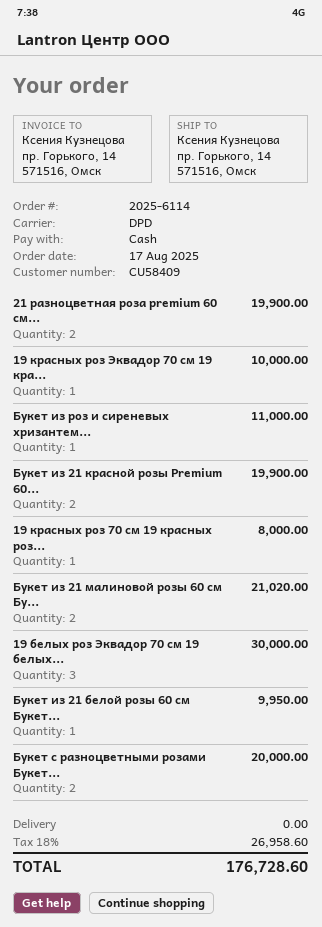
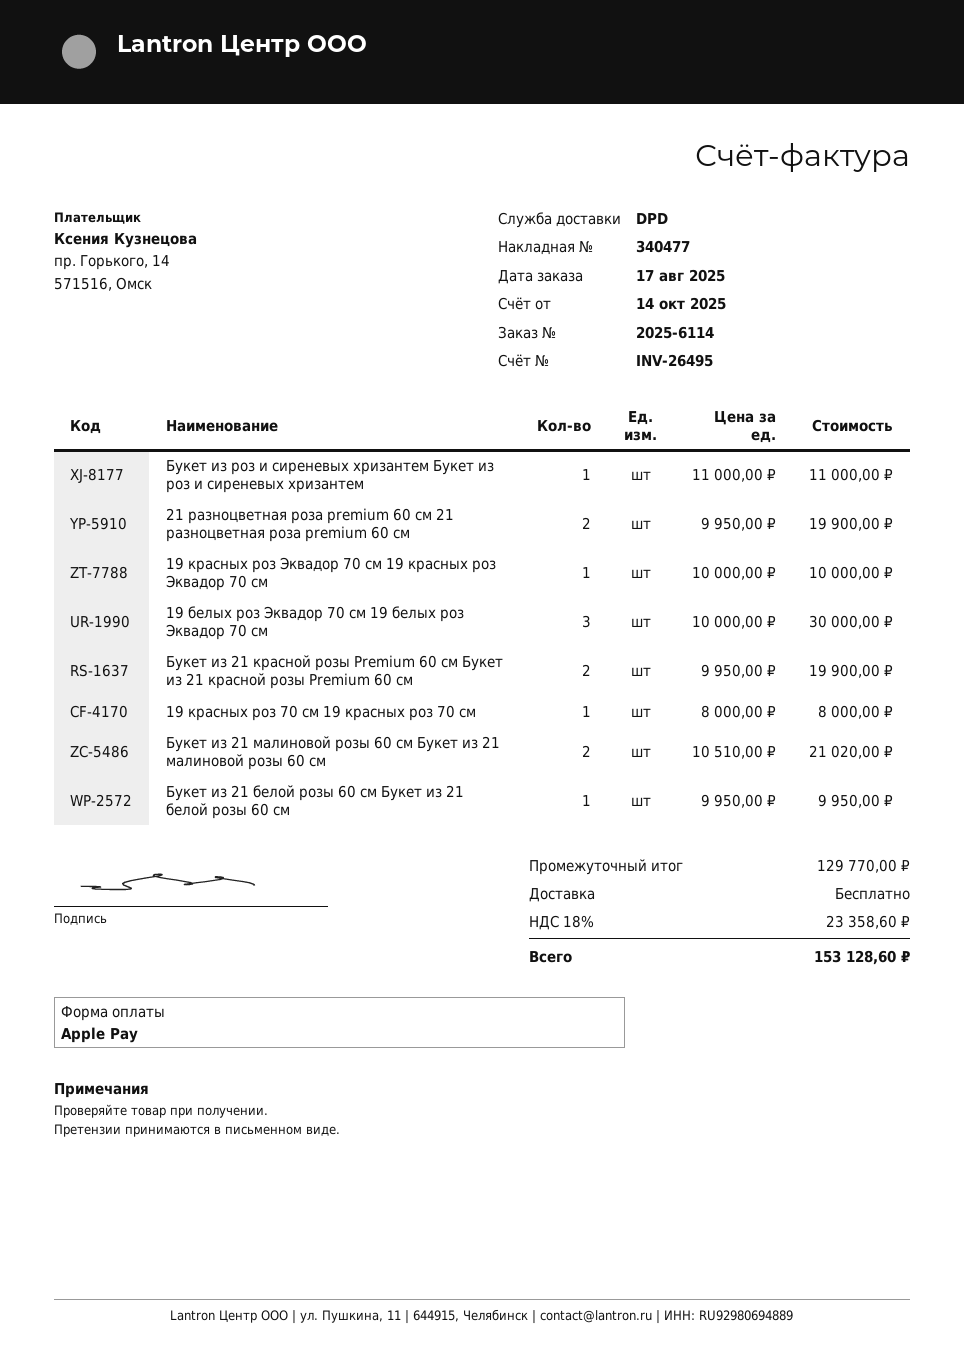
payment method: cash -> Apple Pay
Букет с разноцветными розами Букет...: 2 for 20000.00 -> none
tax: 18% = 26958.60 -> 18% = 23358.60
total: 176728.60 -> 153128.60

